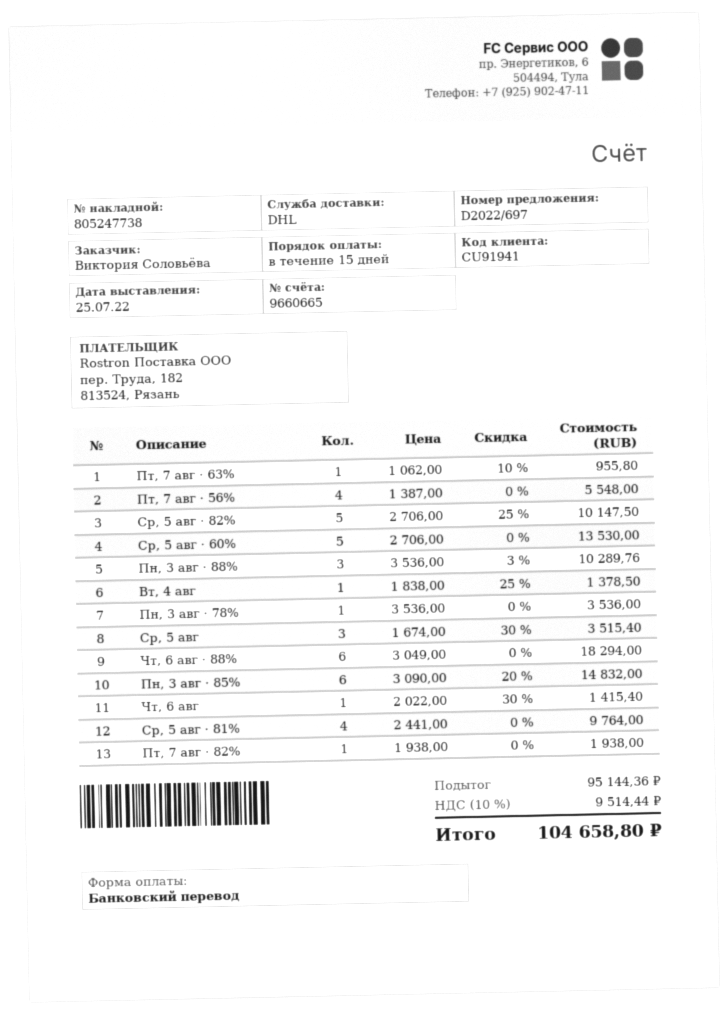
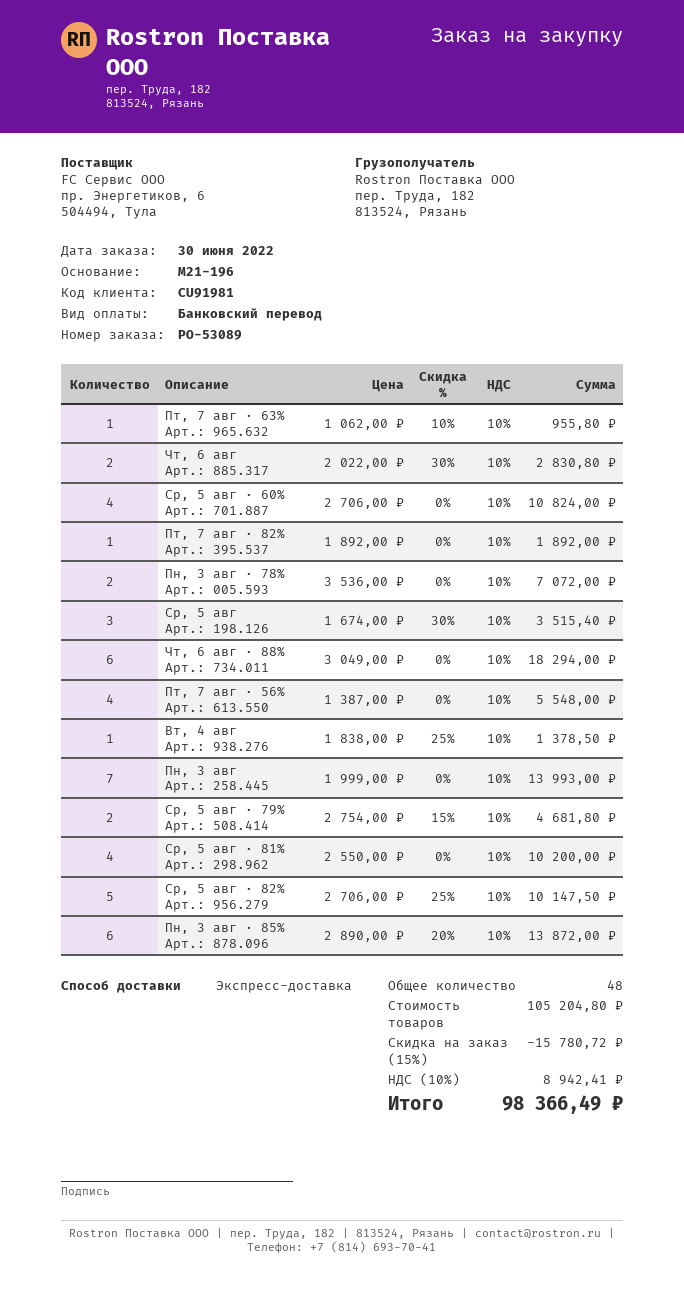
customer number: CU91941 -> CU91981
shipping method: DHL -> express
Ср, 5 авг · 60%: 5 x 2706.00 = 13530.00 -> 4 x 2706.00 = 10824.00
Пн, 3 авг · 88%: 3 x 3536.00 - 3% = 10289.76 -> none
Пн, 3 авг · 78%: 1 x 3536.00 = 3536.00 -> 2 x 3536.00 = 7072.00
Пн, 3 авг · 85%: 6 x 3090.00 - 20% = 14832.00 -> 6 x 2890.00 - 20% = 13872.00
Чт, 6 авг: 1 x 2022.00 - 30% = 1415.40 -> 2 x 2022.00 - 30% = 2830.80
Ср, 5 авг · 81%: 4 x 2441.00 = 9764.00 -> 4 x 2550.00 = 10200.00
Пт, 7 авг · 82%: 1 x 1938.00 = 1938.00 -> 1 x 1892.00 = 1892.00
Пн, 3 авг: none -> 7 x 1999.00 = 13993.00
Ср, 5 авг · 79%: none -> 2 x 2754.00 - 15% = 4681.80
subtotal: 95144.36 -> 105204.80
discount: none -> 15% = 15780.72
tax: 10% = 9514.44 -> 10% = 8942.41
total: 104658.80 -> 98366.49

